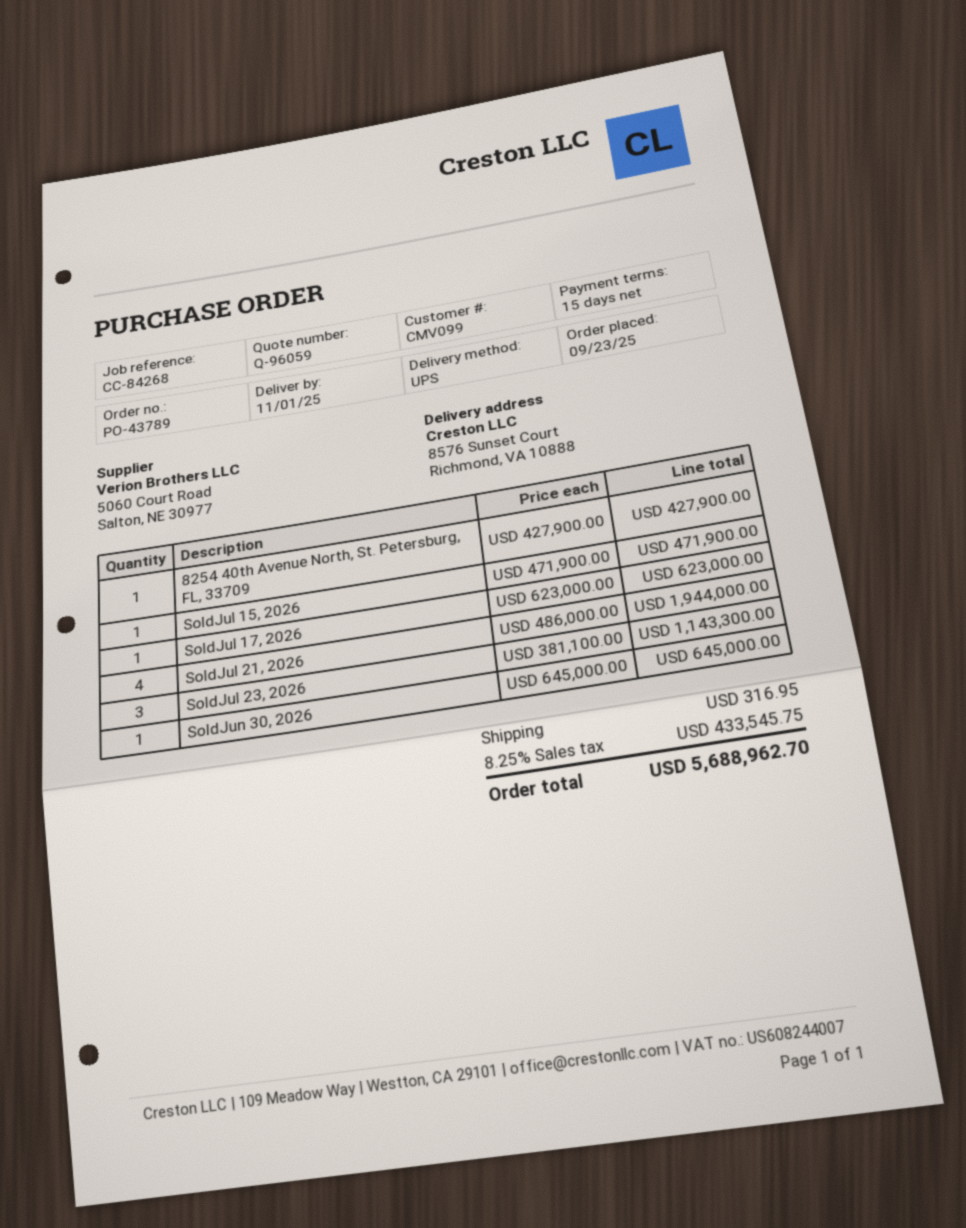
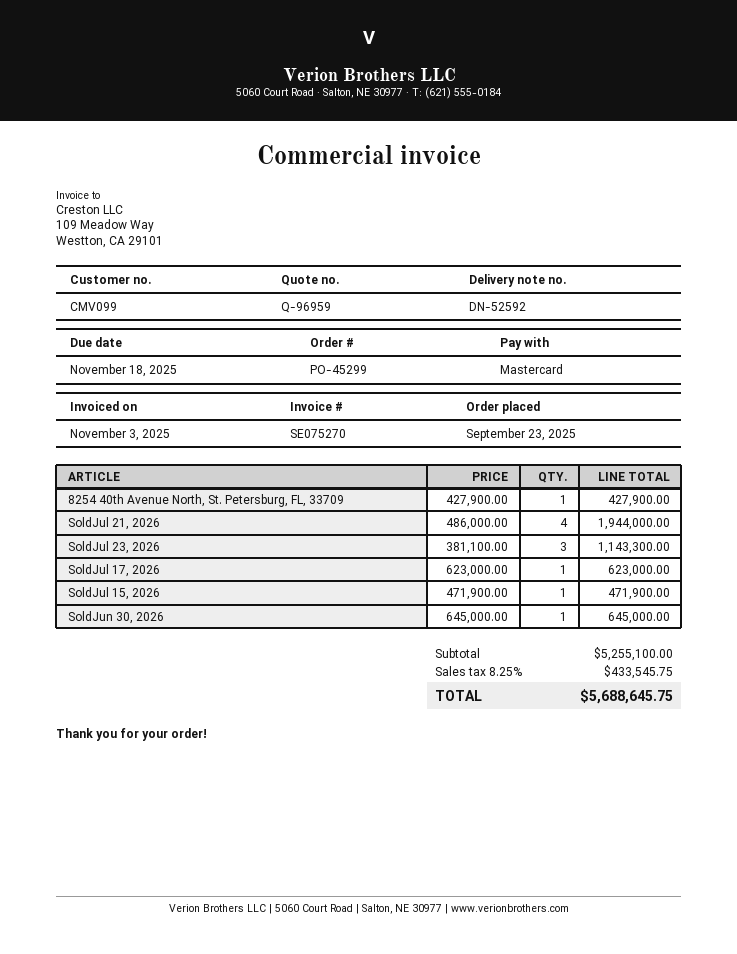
quote number: Q-96059 -> Q-96959
order number: PO-43789 -> PO-45299
shipping: 316.95 -> none
total: 5688962.70 -> 5688645.75

